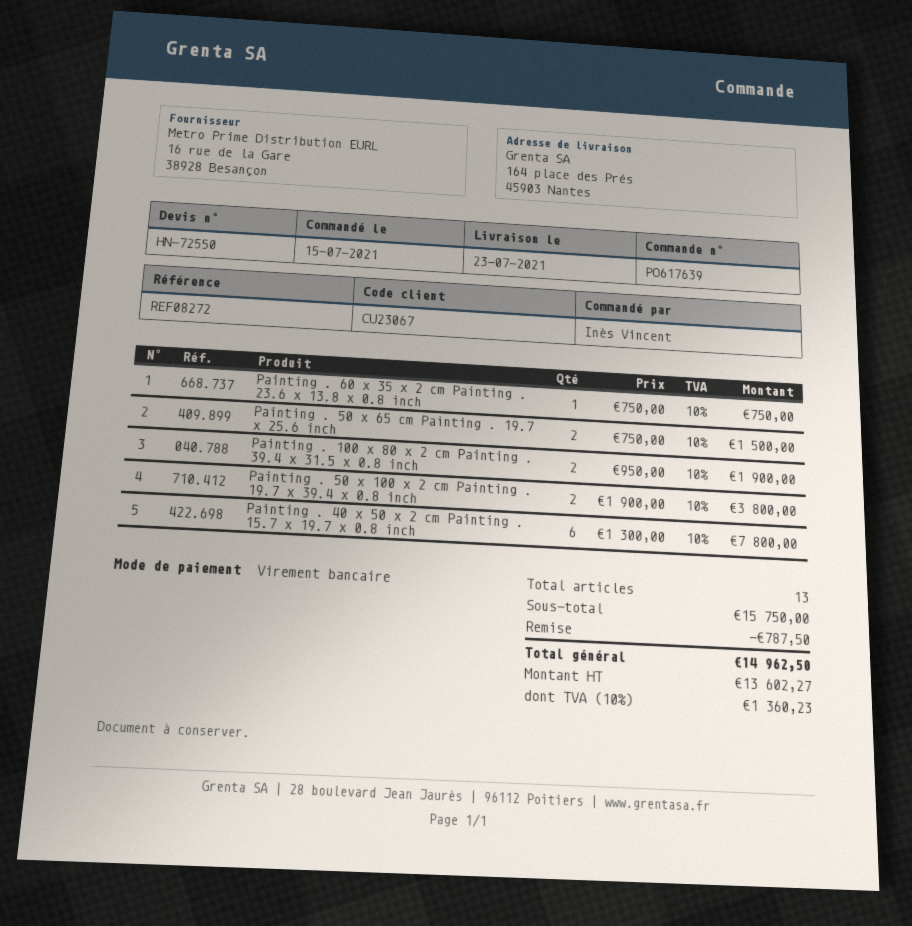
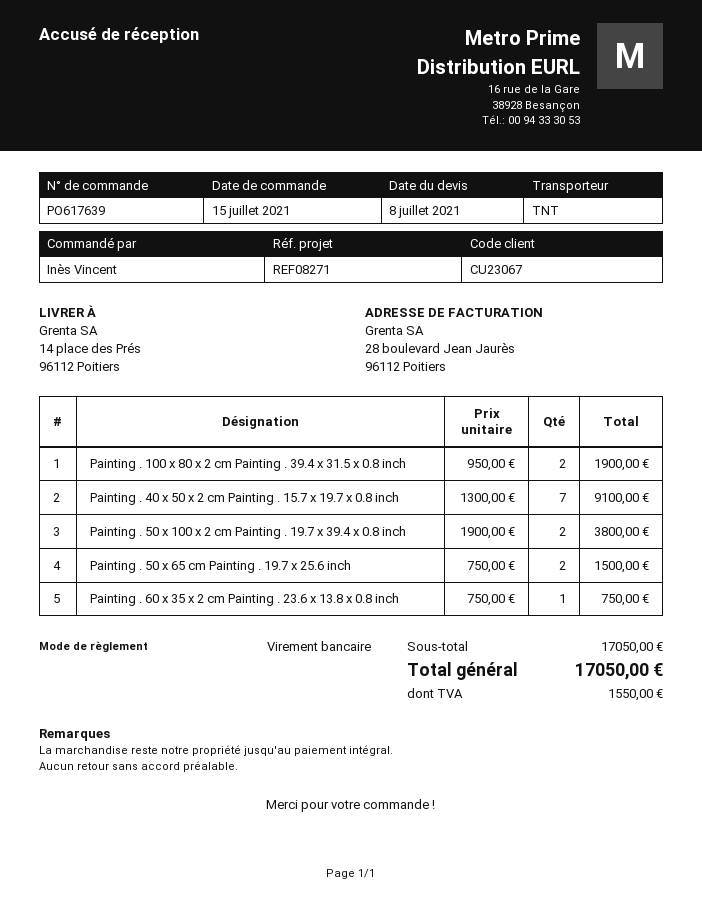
reference: REF08272 -> REF08271
ship to: 164 place des Prés, 45903 Nantes -> 14 place des Prés, 96112 Poitiers
Painting . 40 x 50 x 2 cm Painting . 15.7 x 19.7 x 0.8 inch: 6 x 1300.00 = 7800.00 -> 7 x 1300.00 = 9100.00
subtotal: 15750.00 -> 17050.00
discount: 787.50 -> none
tax: 1360.23 -> 1550.00
total: 14962.50 -> 17050.00

